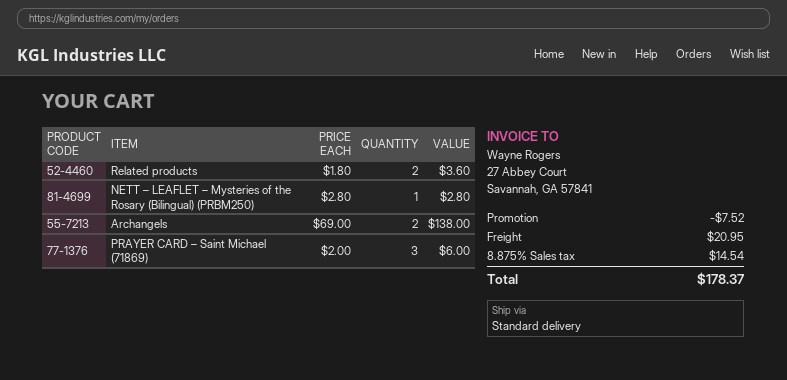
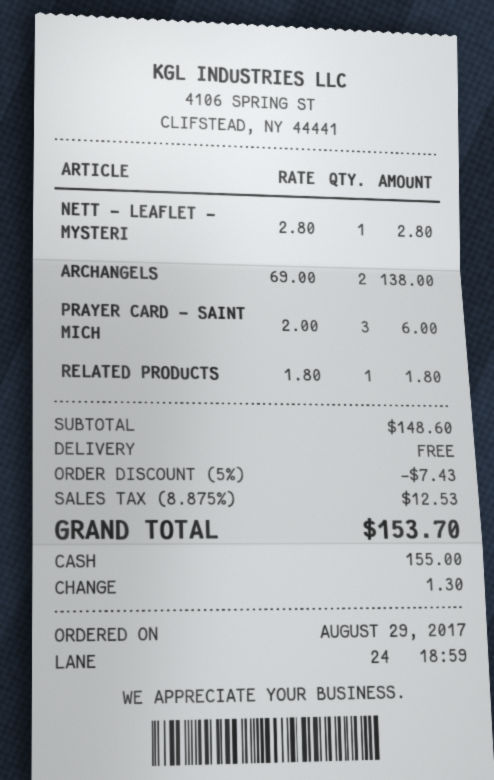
Related products: 2 x 1.80 = 3.60 -> 1 x 1.80 = 1.80
discount: 7.52 -> 7.43
shipping: 20.95 -> 0.00
tax: 8.875% = 14.54 -> 8.875% = 12.53
total: 178.37 -> 153.70

